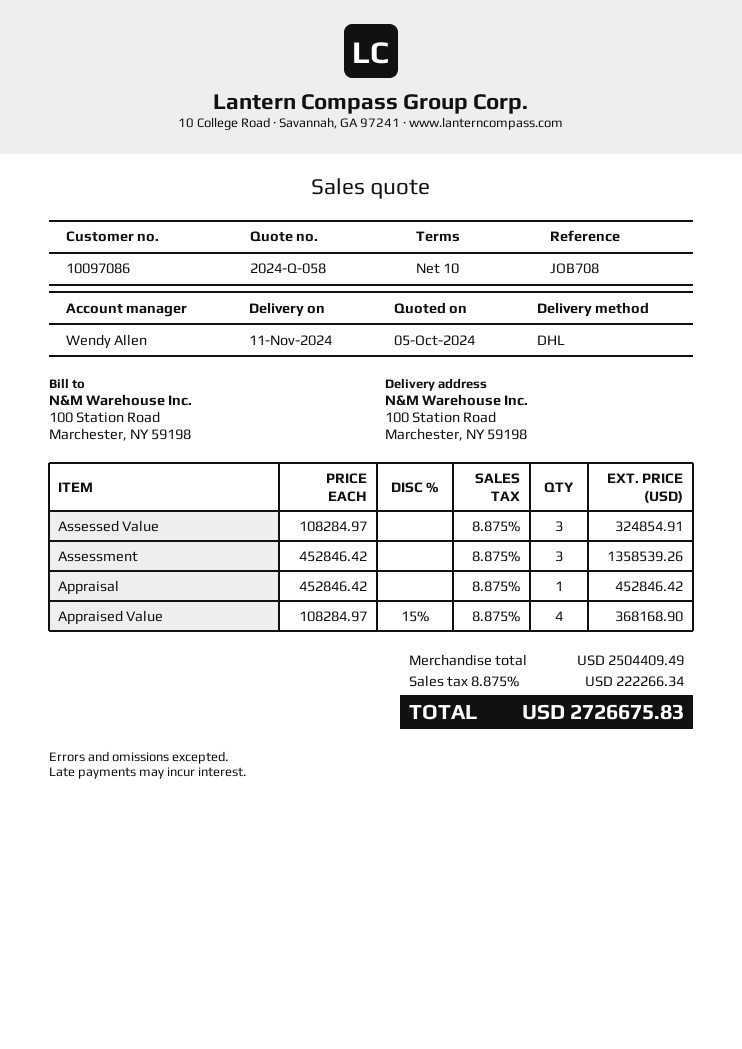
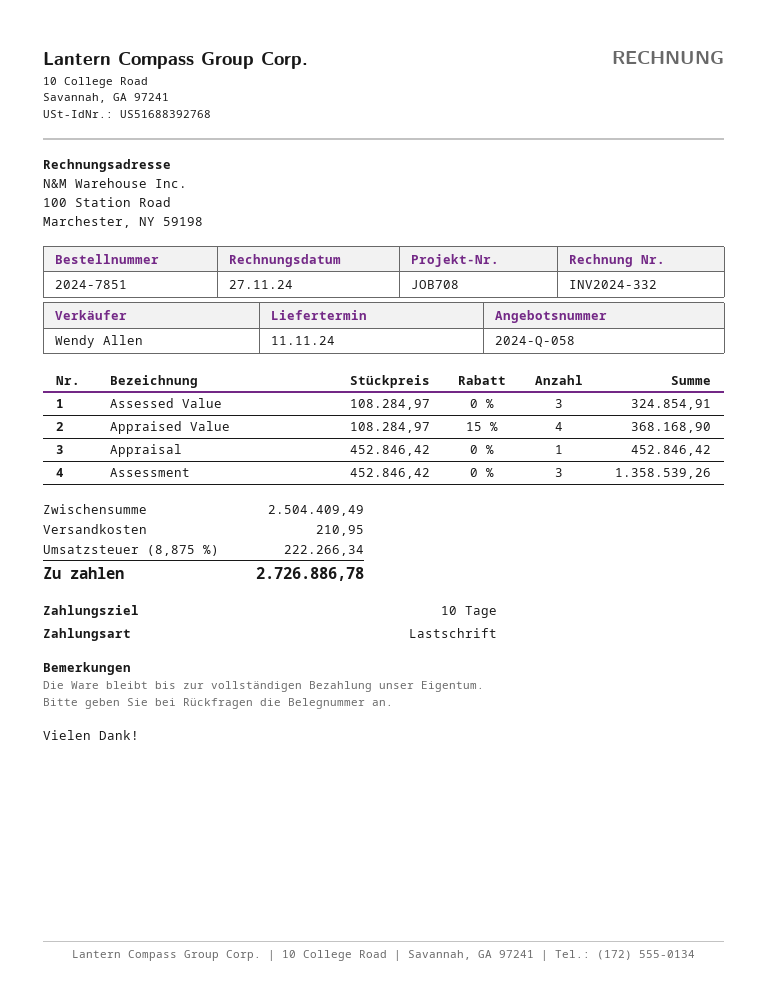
shipping: none -> 210.95
total: 2726675.83 -> 2726886.78

